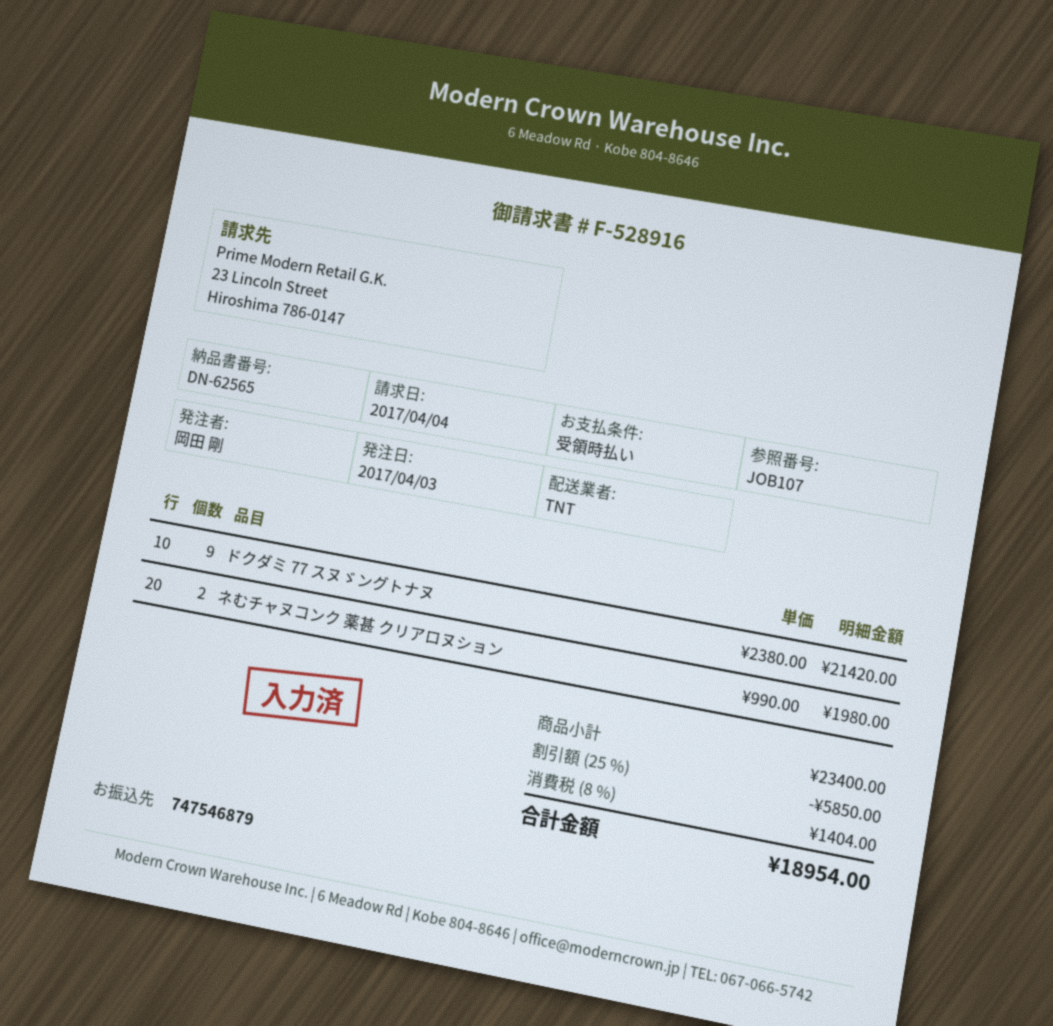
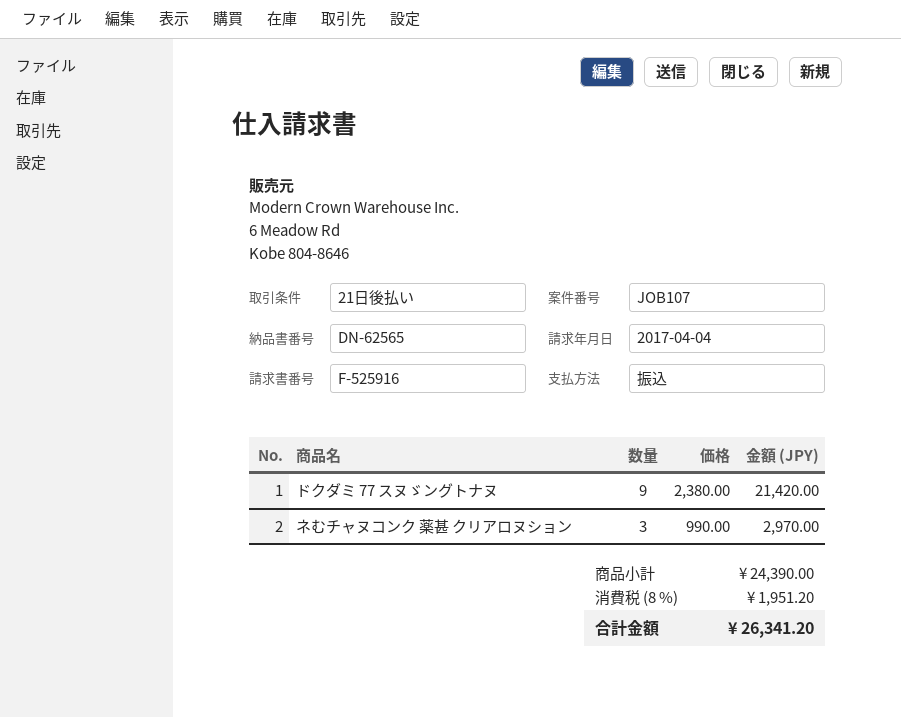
invoice number: F-528916 -> F-525916
payment terms: on receipt -> 21 days
ネむチャヌコンク 薬甚 クリアロヌション: 2 x 990.00 = 1980.00 -> 3 x 990.00 = 2970.00
subtotal: 23400.00 -> 24390.00
discount: 25% = 5850.00 -> none
tax: 8% = 1404.00 -> 8% = 1951.20
total: 18954.00 -> 26341.20

